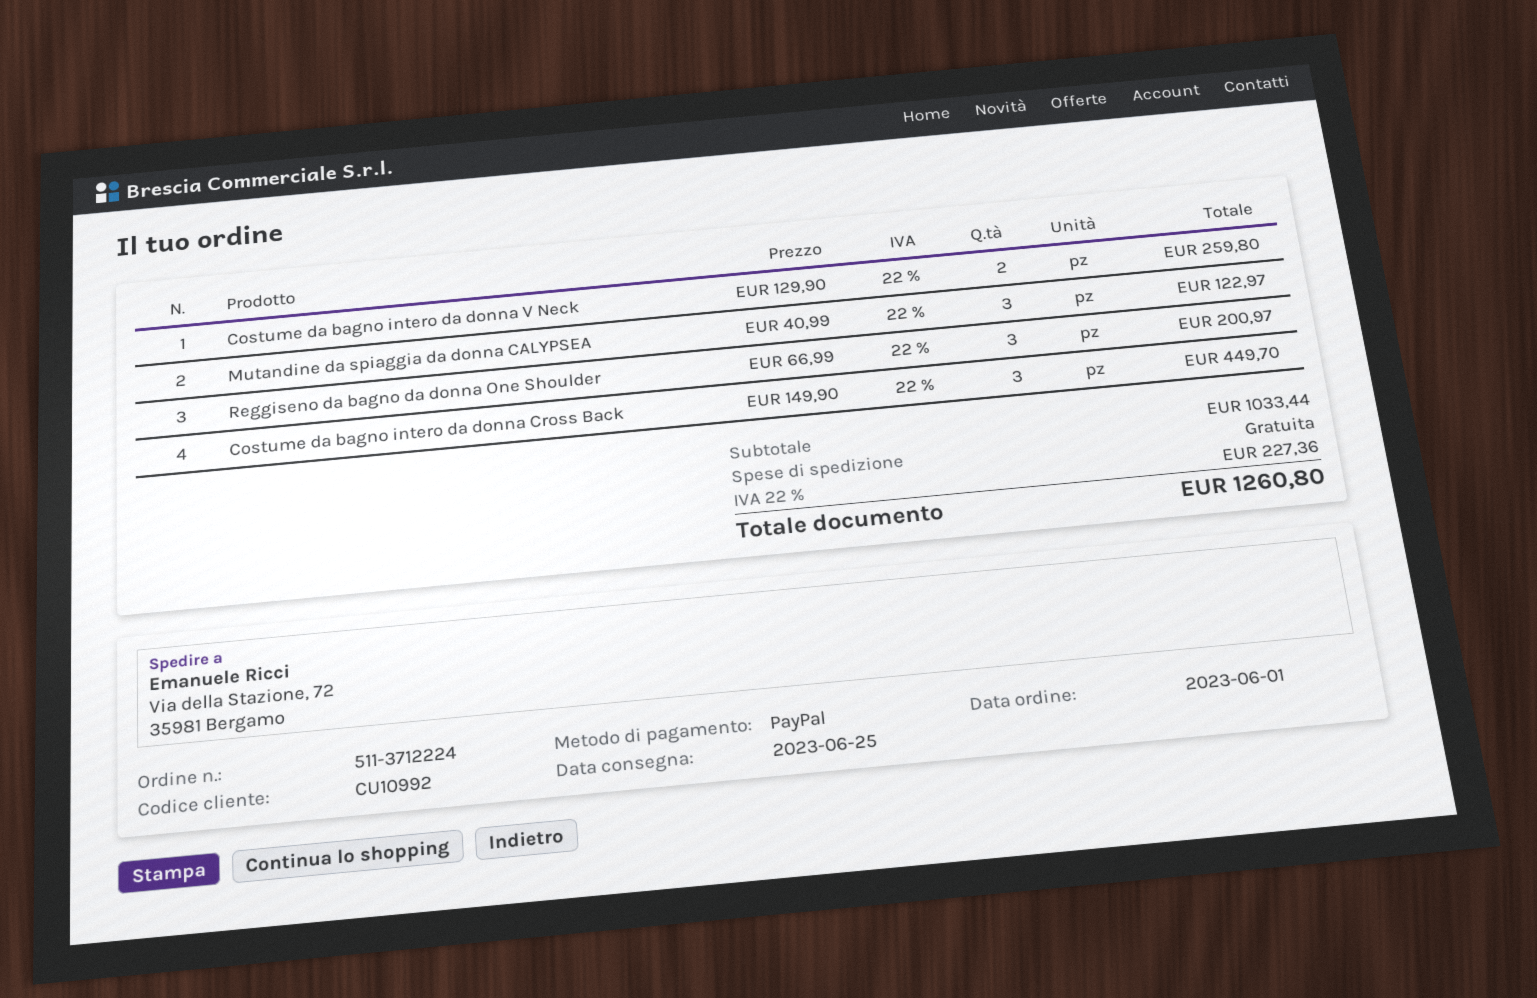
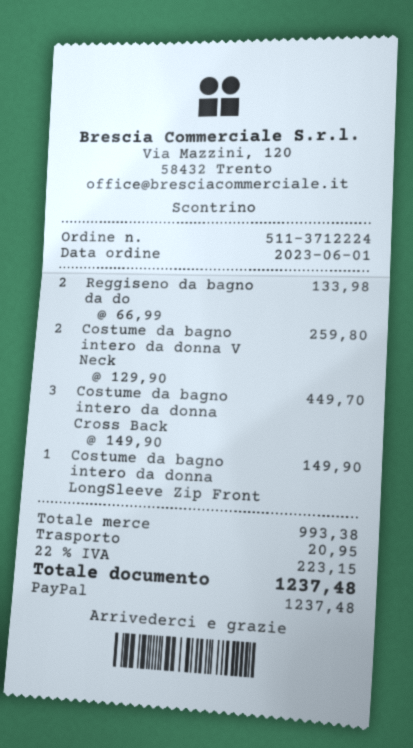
Mutandine da spiaggia da donna CALYPSEA: 3 x 40.99 = 122.97 -> none
Reggiseno da bagno da donna One Shoulder: 3 x 66.99 = 200.97 -> 2 x 66.99 = 133.98
Costume da bagno intero da donna LongSleeve Zip Front: none -> 1 x 149.90 = 149.90
subtotal: 1033.44 -> 993.38
shipping: 0.00 -> 20.95
tax: 22% = 227.36 -> 22% = 223.15
total: 1260.80 -> 1237.48

